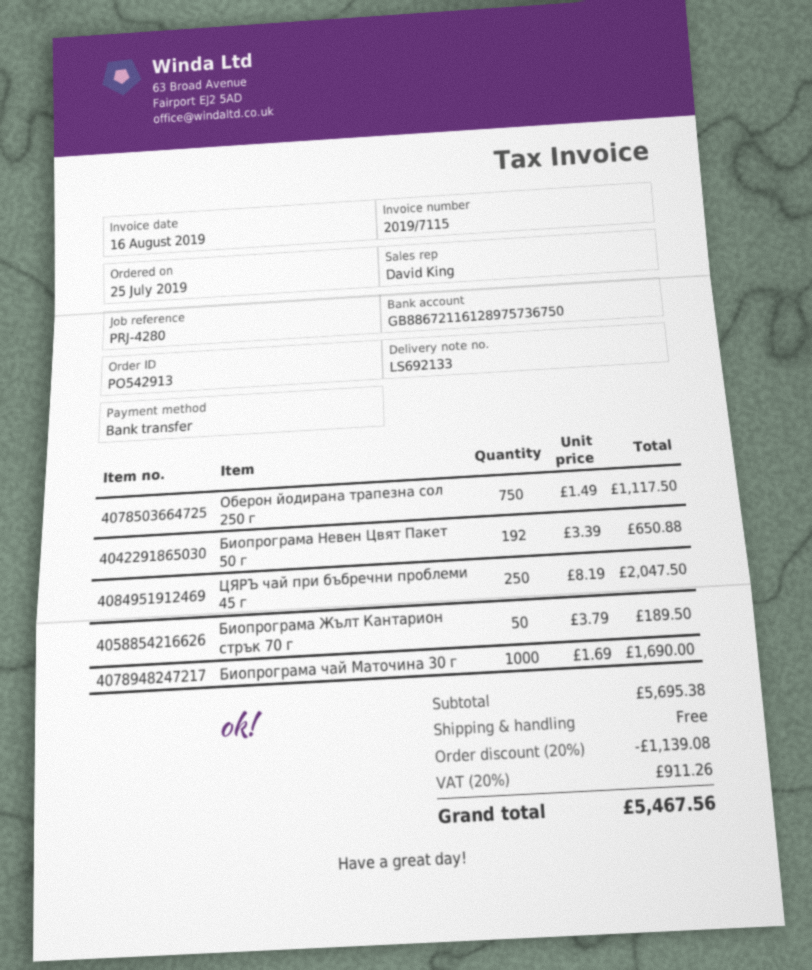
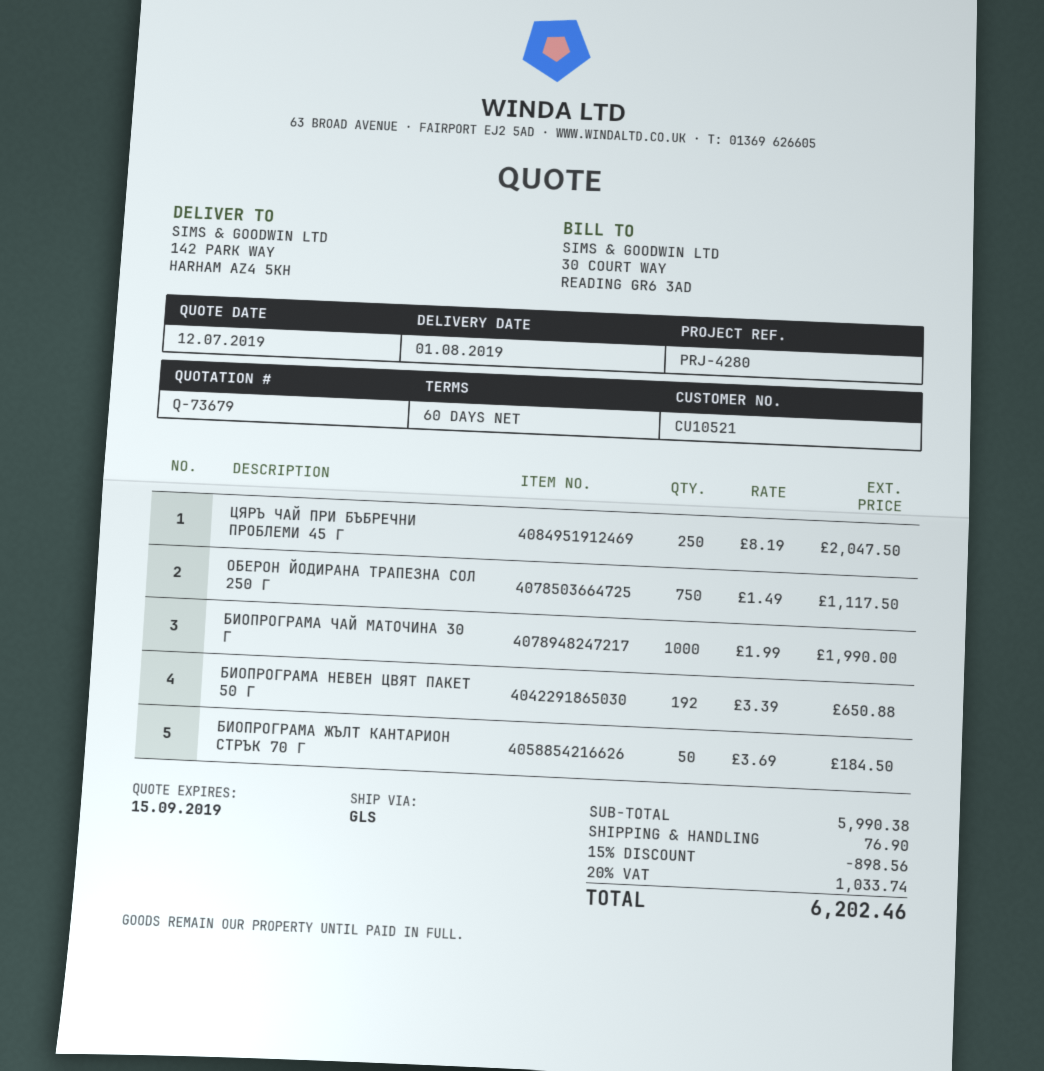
Биопрограма Жълт Кантарион стрък 70 г: 50 x 3.79 = 189.50 -> 50 x 3.69 = 184.50
Биопрограма чай Маточина 30 г: 1000 x 1.69 = 1690.00 -> 1000 x 1.99 = 1990.00
subtotal: 5695.38 -> 5990.38
discount: 20% = 1139.08 -> 15% = 898.56
shipping: 0.00 -> 76.90
tax: 20% = 911.26 -> 20% = 1033.74
total: 5467.56 -> 6202.46

